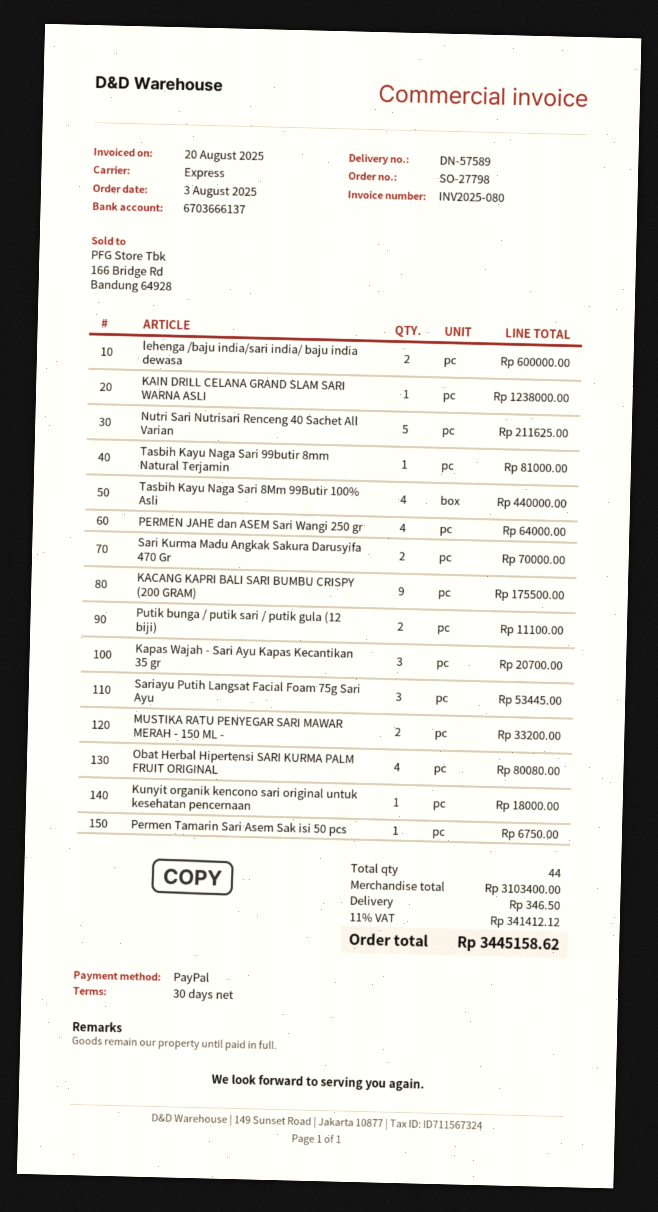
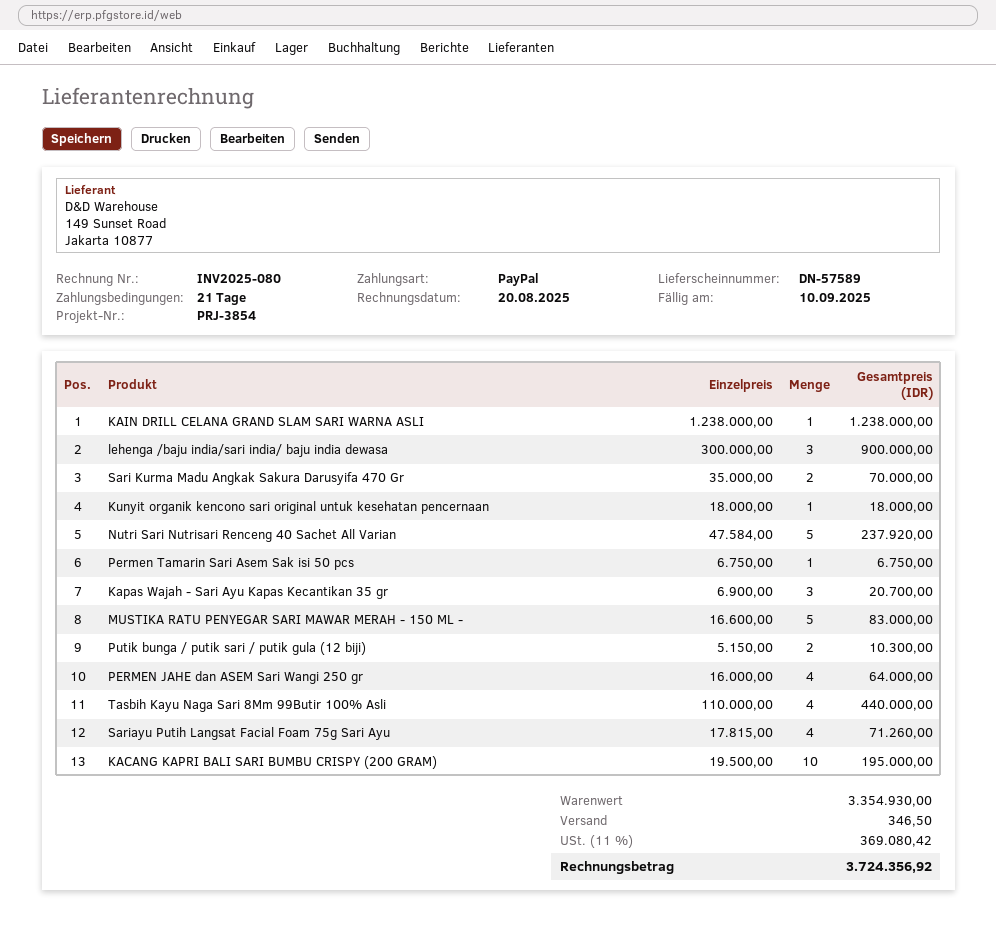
payment terms: 30 days -> 21 days
lehenga /baju india/sari india/ baju india dewasa: 2 for 600000.00 -> 3 for 900000.00
Nutri Sari Nutrisari Renceng 40 Sachet All Varian: 5 for 211625.00 -> 5 for 237920.00
Tasbih Kayu Naga Sari 99butir 8mm Natural Terjamin: 1 for 81000.00 -> none
KACANG KAPRI BALI SARI BUMBU CRISPY (200 GRAM): 9 for 175500.00 -> 10 for 195000.00
Putik bunga / putik sari / putik gula (12 biji): 2 for 11100.00 -> 2 for 10300.00
Sariayu Putih Langsat Facial Foam 75g Sari Ayu: 3 for 53445.00 -> 4 for 71260.00
MUSTIKA RATU PENYEGAR SARI MAWAR MERAH - 150 ML -: 2 for 33200.00 -> 5 for 83000.00
Obat Herbal Hipertensi SARI KURMA PALM FRUIT ORIGINAL: 4 for 80080.00 -> none
subtotal: 3103400.00 -> 3354930.00
tax: 11% = 341412.12 -> 11% = 369080.42
total: 3445158.62 -> 3724356.92

